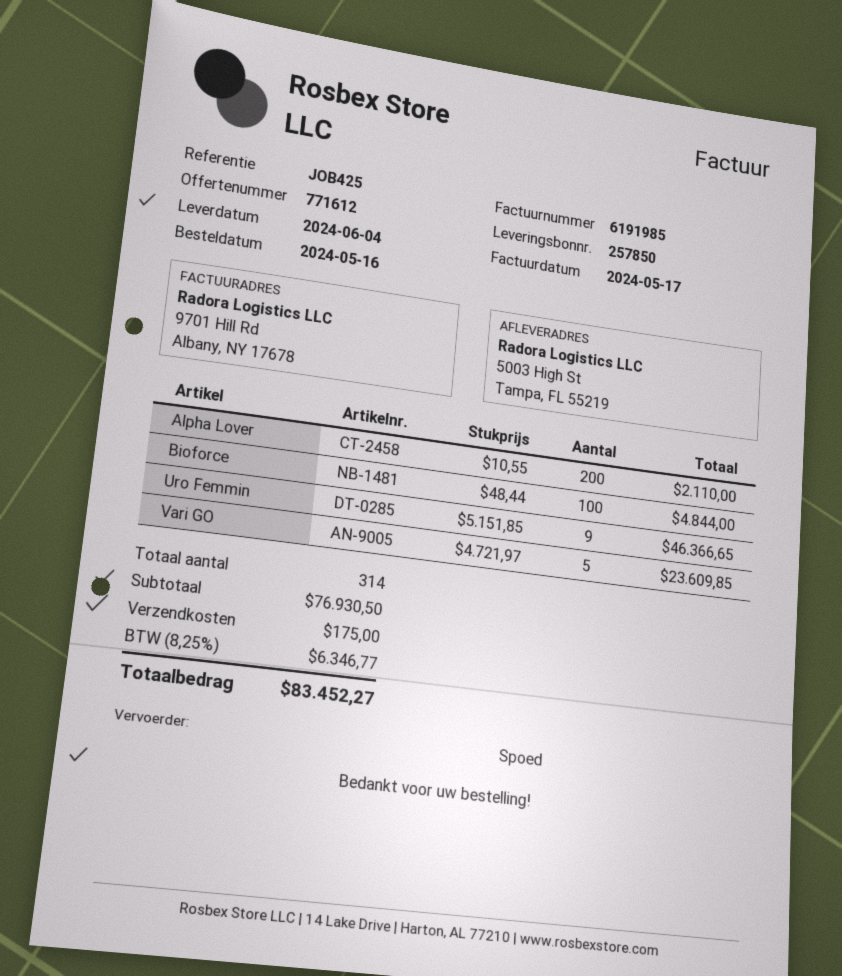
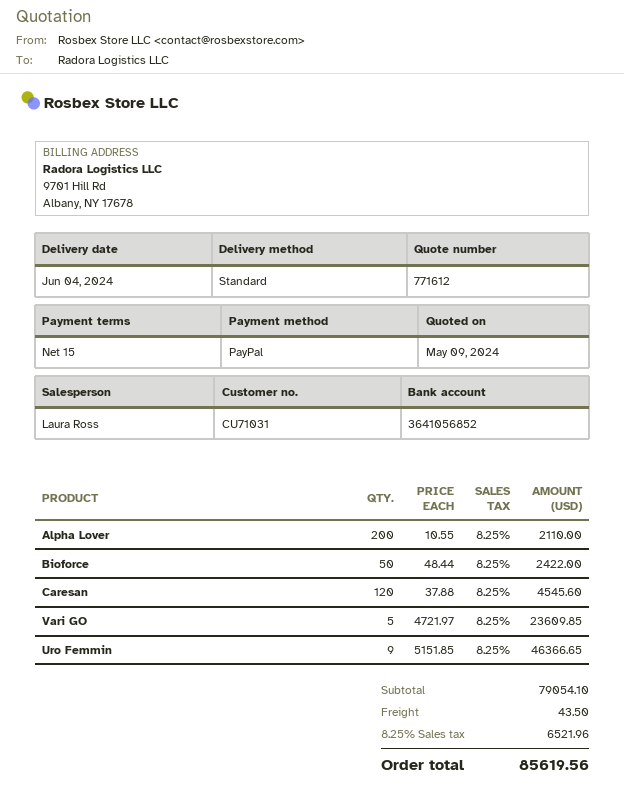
shipping method: express -> standard
Bioforce: 100 x 48.44 = 4844.00 -> 50 x 48.44 = 2422.00
Caresan: none -> 120 x 37.88 = 4545.60
subtotal: 76930.50 -> 79054.10
shipping: 175.00 -> 43.50
tax: 8.25% = 6346.77 -> 8.25% = 6521.96
total: 83452.27 -> 85619.56

